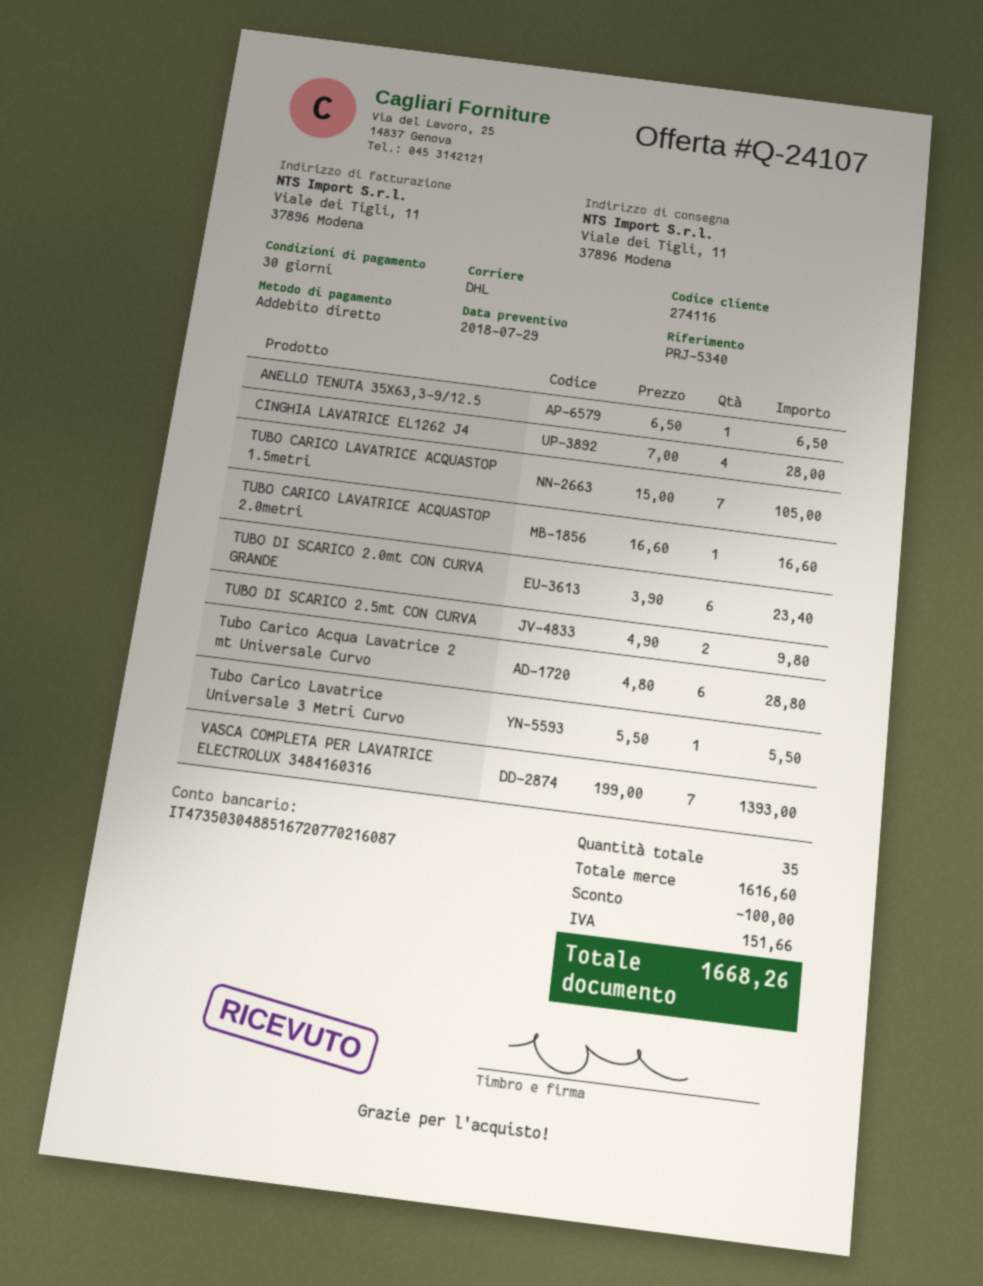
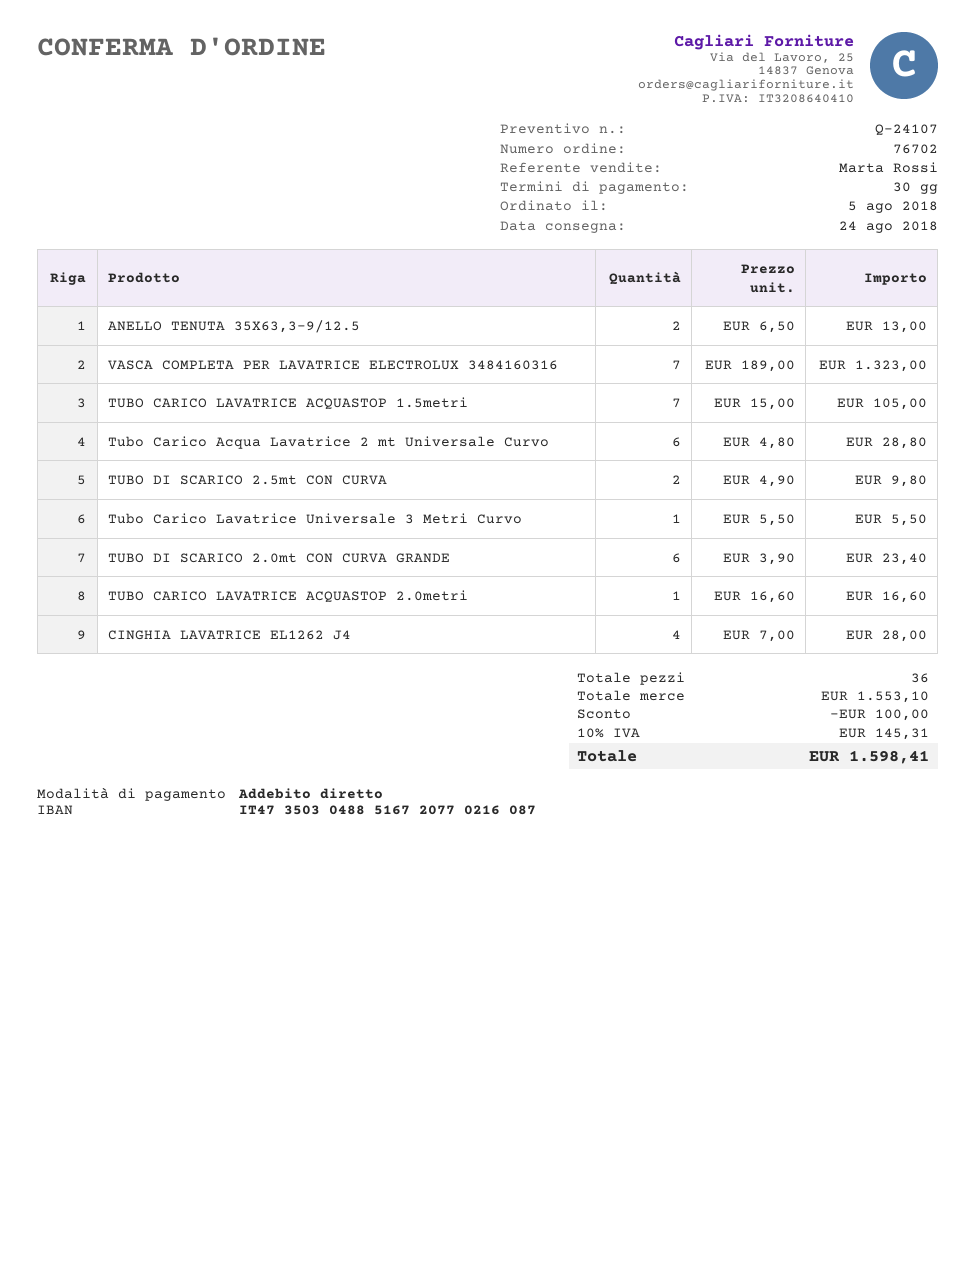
ANELLO TENUTA 35X63,3-9/12.5: 1 x 6.50 = 6.50 -> 2 x 6.50 = 13.00
VASCA COMPLETA PER LAVATRICE ELECTROLUX 3484160316: 7 x 199.00 = 1393.00 -> 7 x 189.00 = 1323.00
total quantity: 35 -> 36
subtotal: 1616.60 -> 1553.10
tax: 151.66 -> 145.31
total: 1668.26 -> 1598.41

